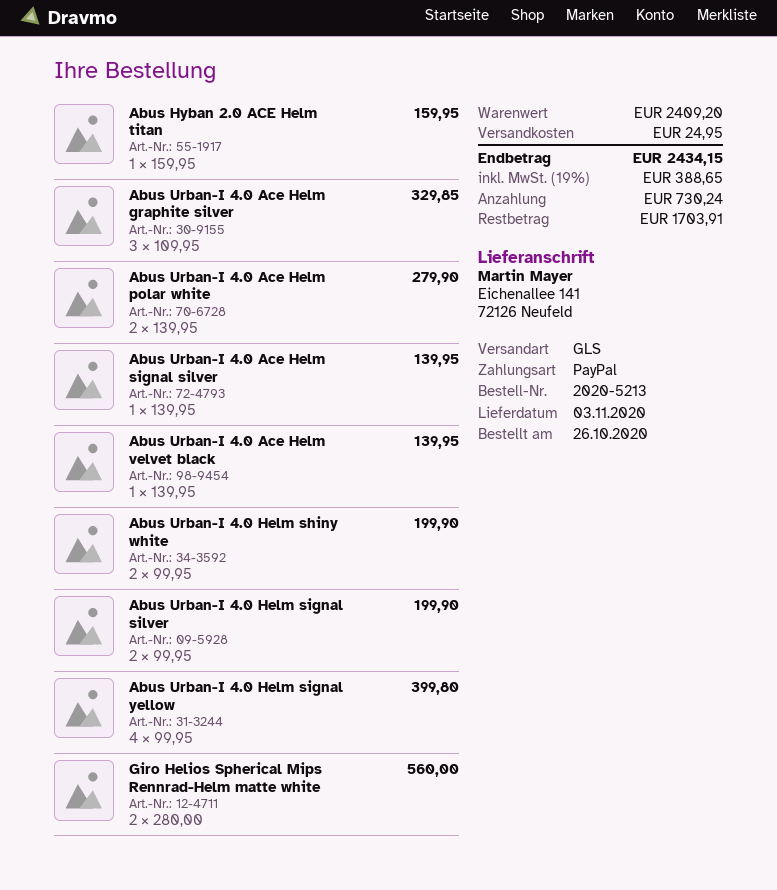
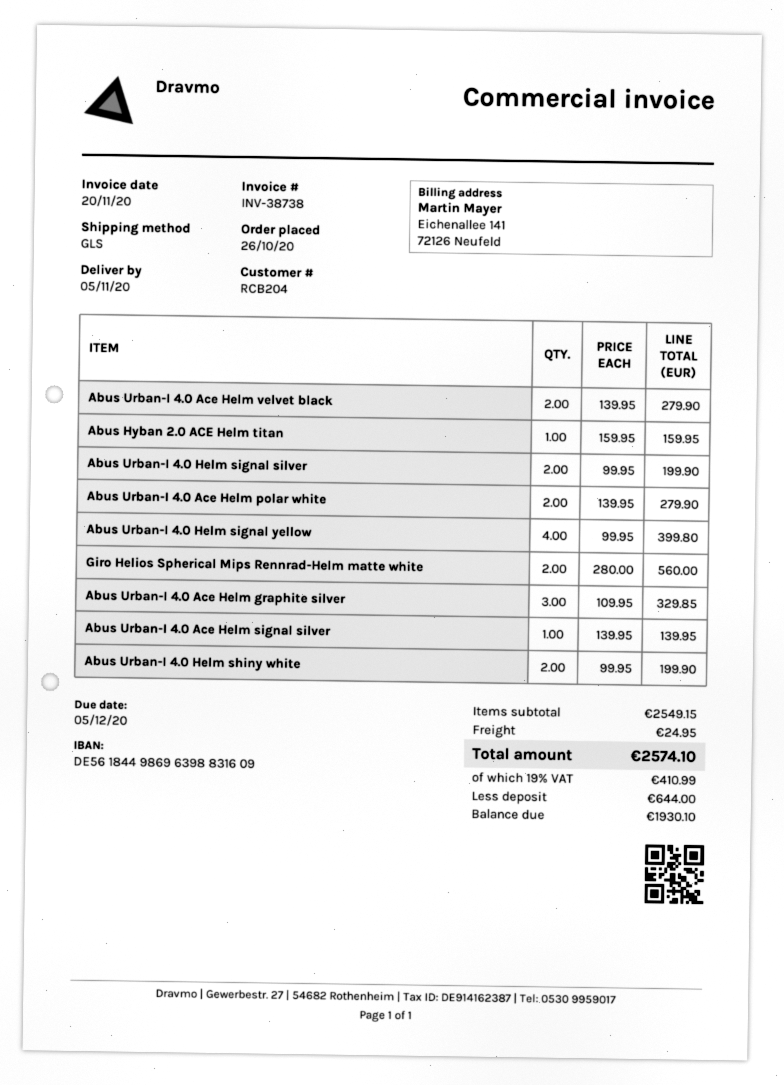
delivery date: 2020-11-03 -> 2020-11-05
Abus Urban-I 4.0 Ace Helm velvet black: 1 x 139.95 = 139.95 -> 2 x 139.95 = 279.90
subtotal: 2409.20 -> 2549.15
tax: 19% = 388.65 -> 19% = 410.99
total: 2434.15 -> 2574.10
deposit: 730.24 -> 644.00
balance: 1703.91 -> 1930.10

